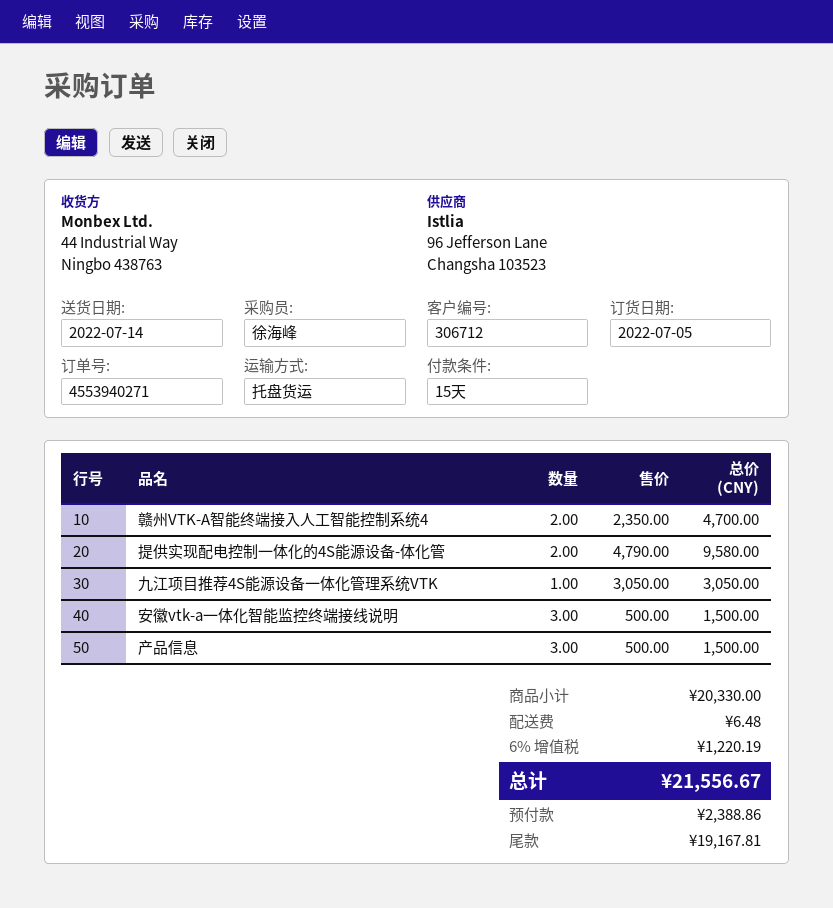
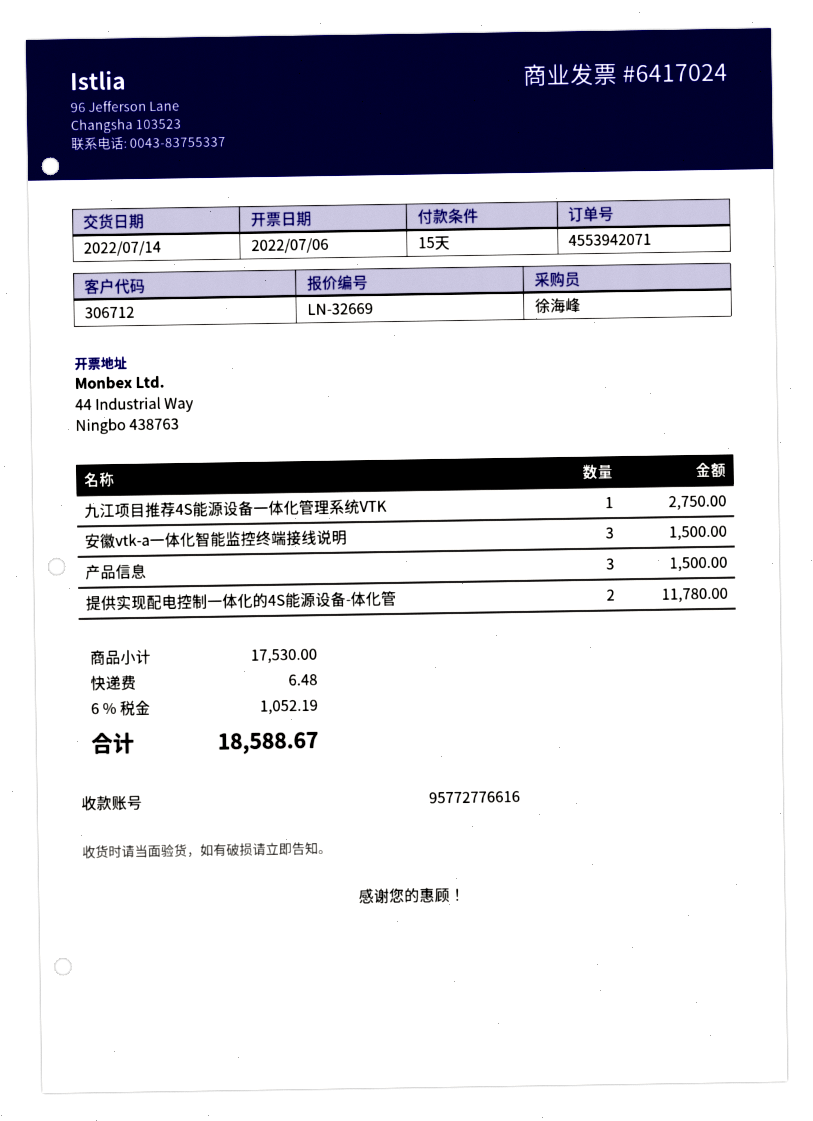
order number: 4553940271 -> 4553942071
赣州VTK-A智能终端接入人工智能控制系统4: 2 for 4700.00 -> none
提供实现配电控制一体化的4S能源设备-体化管: 2 for 9580.00 -> 2 for 11780.00
九江项目推荐4S能源设备一体化管理系统VTK: 1 for 3050.00 -> 1 for 2750.00
subtotal: 20330.00 -> 17530.00
tax: 6% = 1220.19 -> 6% = 1052.19
total: 21556.67 -> 18588.67

